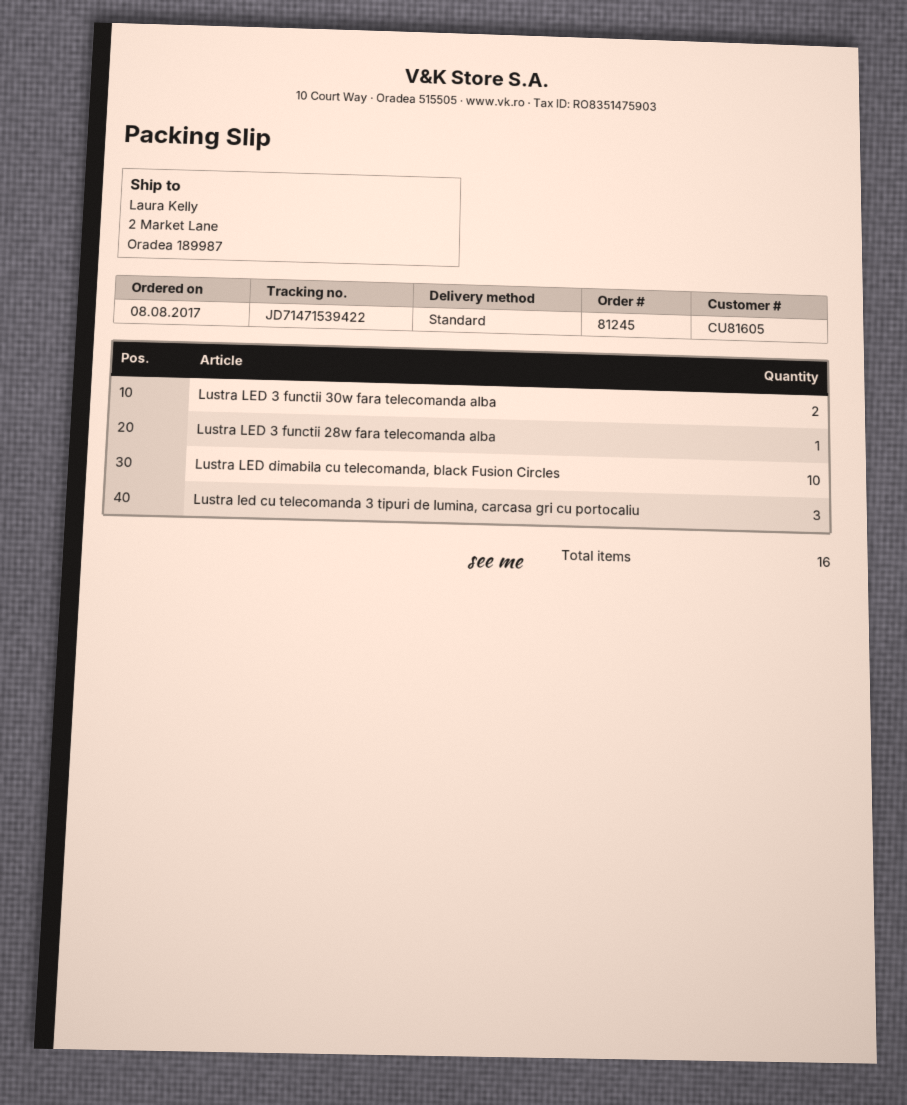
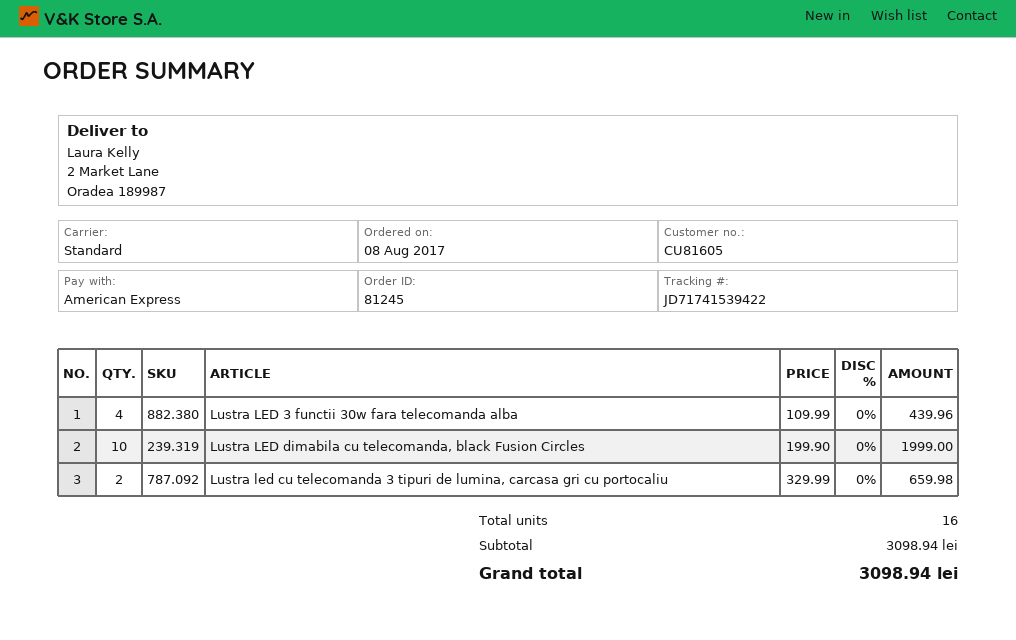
tracking number: JD71471539422 -> JD71741539422
Lustra LED 3 functii 30w fara telecomanda alba: 2 -> 4
Lustra LED 3 functii 28w fara telecomanda alba: 1 -> none
Lustra led cu telecomanda 3 tipuri de lumina, carcasa gri cu portocaliu: 3 -> 2

